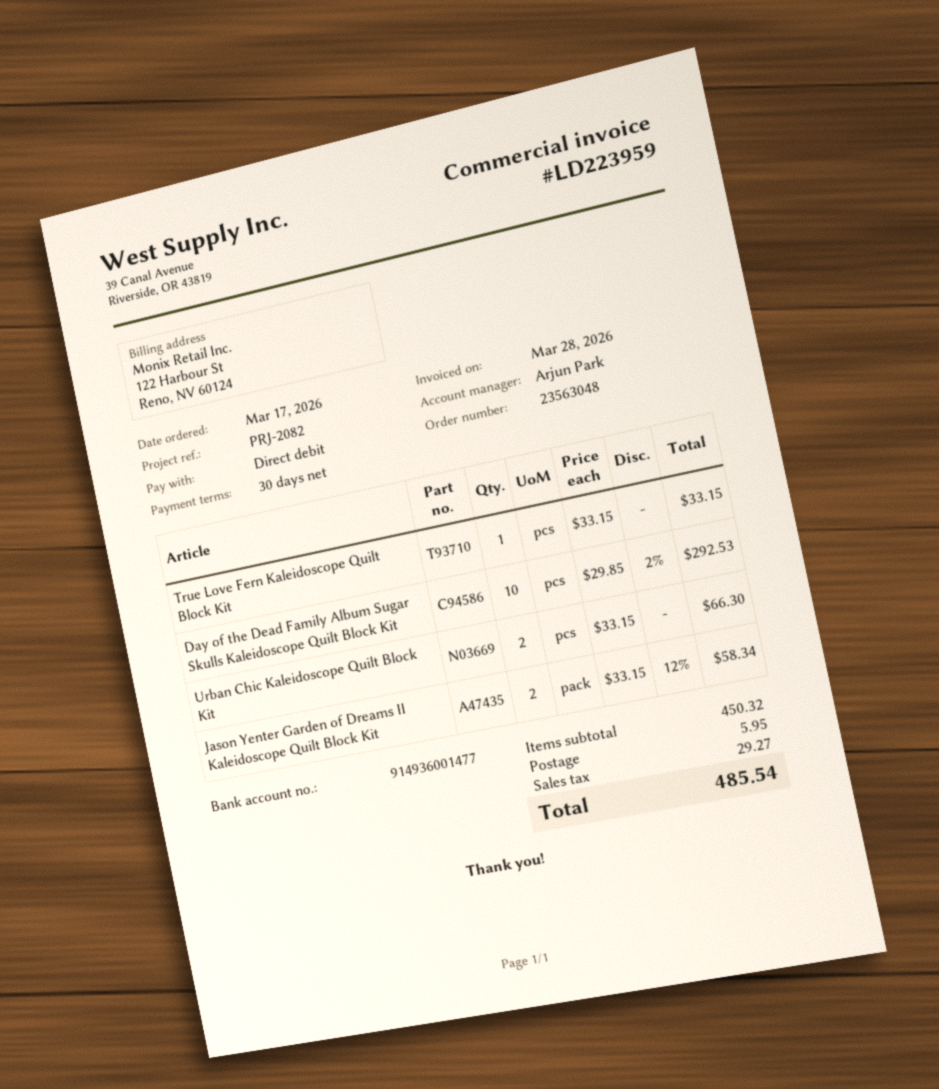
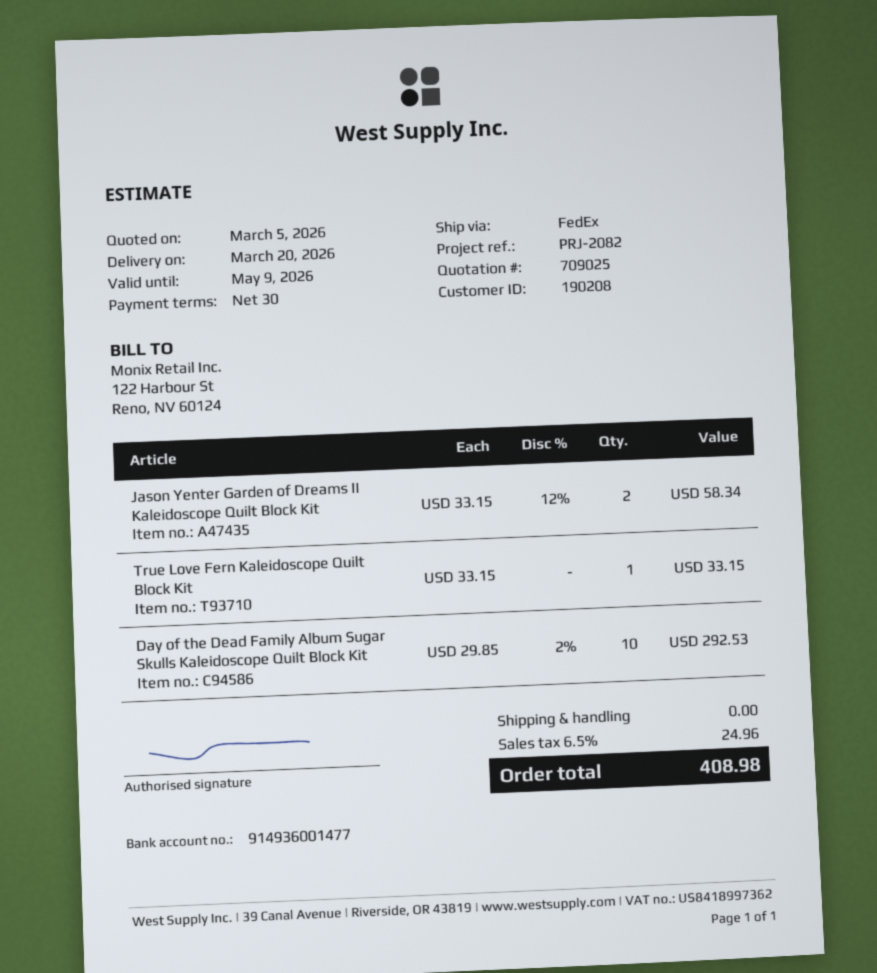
Urban Chic Kaleidoscope Quilt Block Kit: 2 x 33.15 = 66.30 -> none
shipping: 5.95 -> 0.00
tax: 29.27 -> 24.96
total: 485.54 -> 408.98

